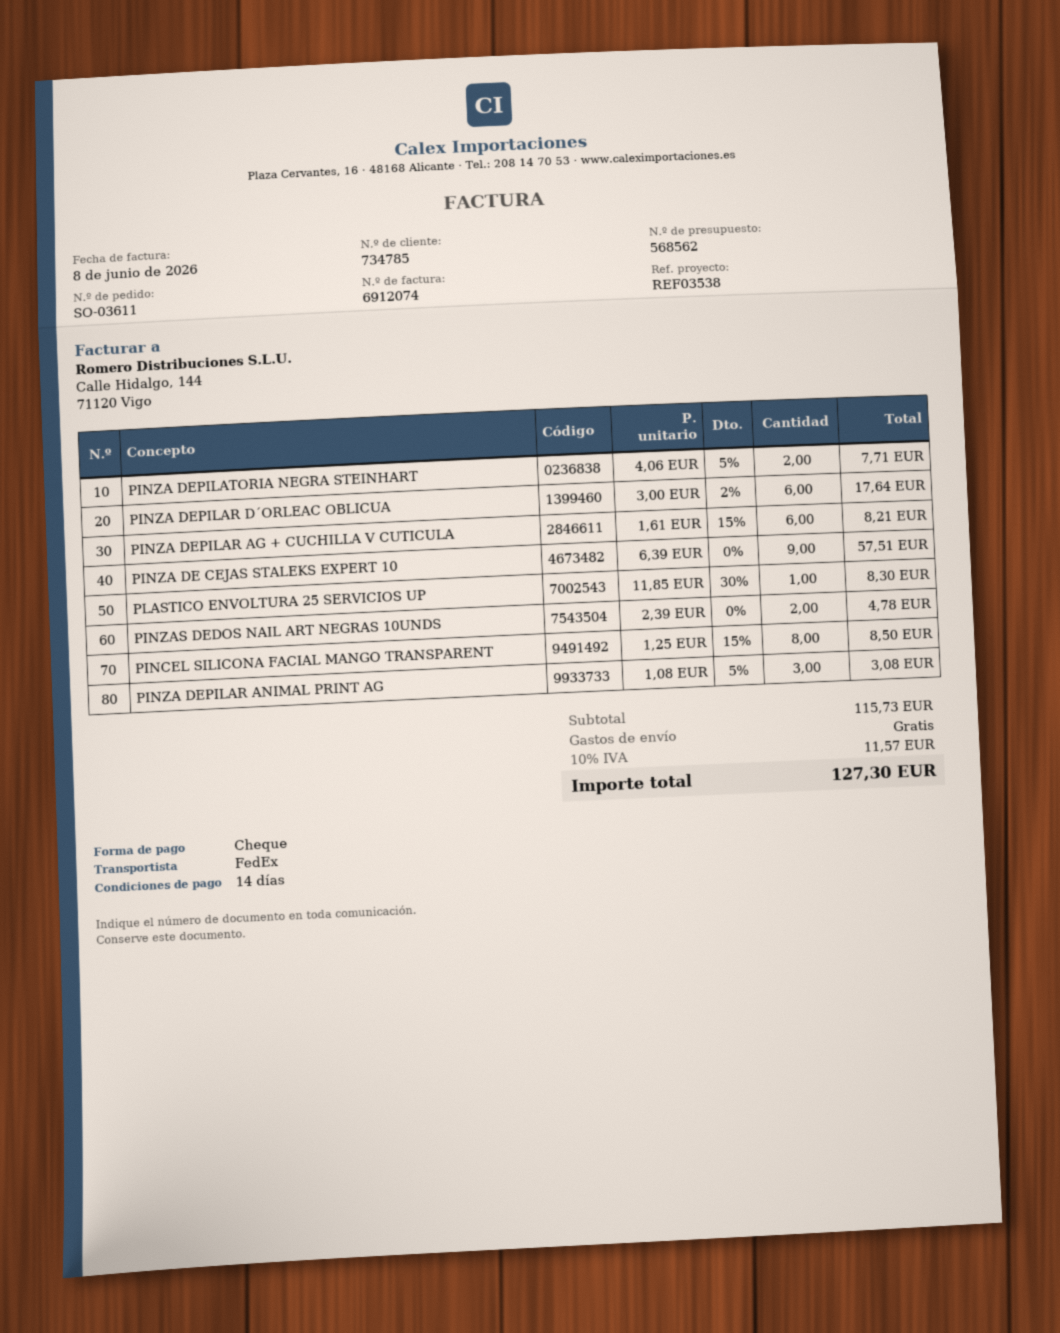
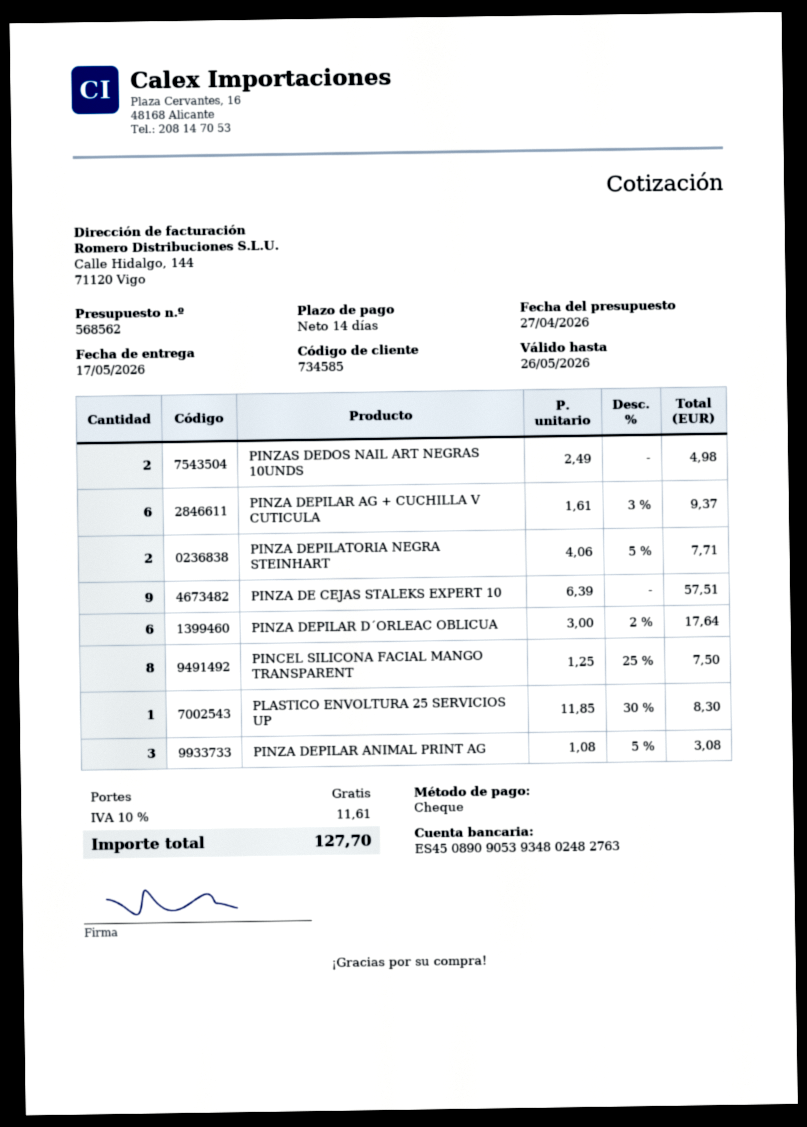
customer number: 734785 -> 734585
PINZA DEPILAR AG + CUCHILLA V CUTICULA: 6 x 1.61 - 15% = 8.21 -> 6 x 1.61 - 3% = 9.37
PINZAS DEDOS NAIL ART NEGRAS 10UNDS: 2 x 2.39 = 4.78 -> 2 x 2.49 = 4.98
PINCEL SILICONA FACIAL MANGO TRANSPARENT: 8 x 1.25 - 15% = 8.50 -> 8 x 1.25 - 25% = 7.50
tax: 10% = 11.57 -> 10% = 11.61
total: 127.30 -> 127.70

